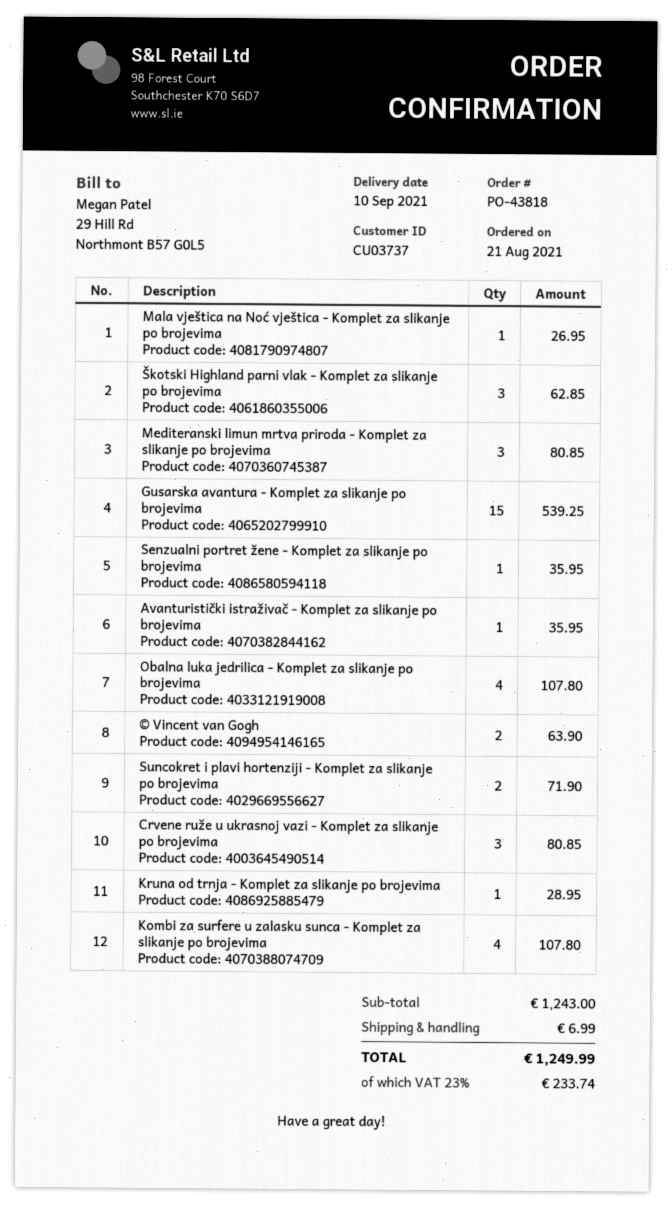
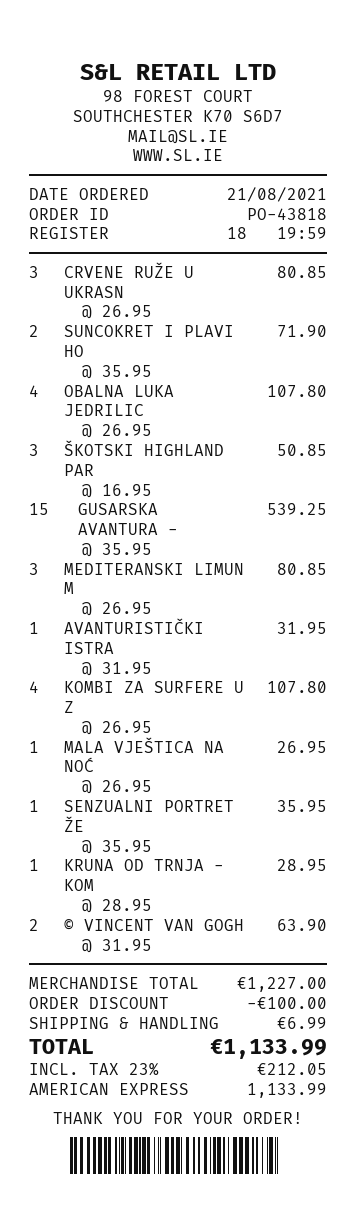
Škotski Highland parni vlak - Komplet za slikanje po brojevima: 3 for 62.85 -> 3 for 50.85
Avanturistički istraživač - Komplet za slikanje po brojevima: 1 for 35.95 -> 1 for 31.95
subtotal: 1243.00 -> 1227.00
discount: none -> 100.00
tax: 23% = 233.74 -> 23% = 212.05
total: 1249.99 -> 1133.99

